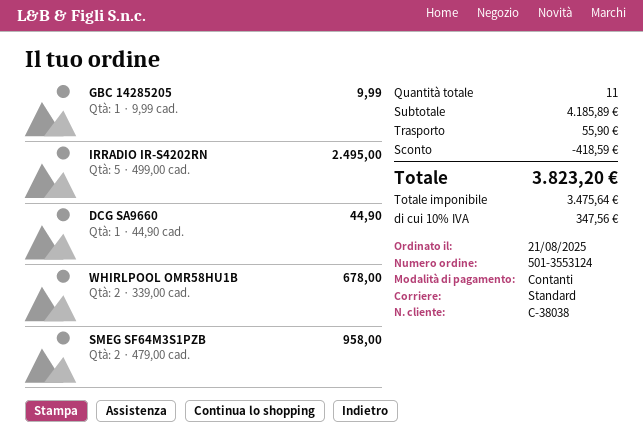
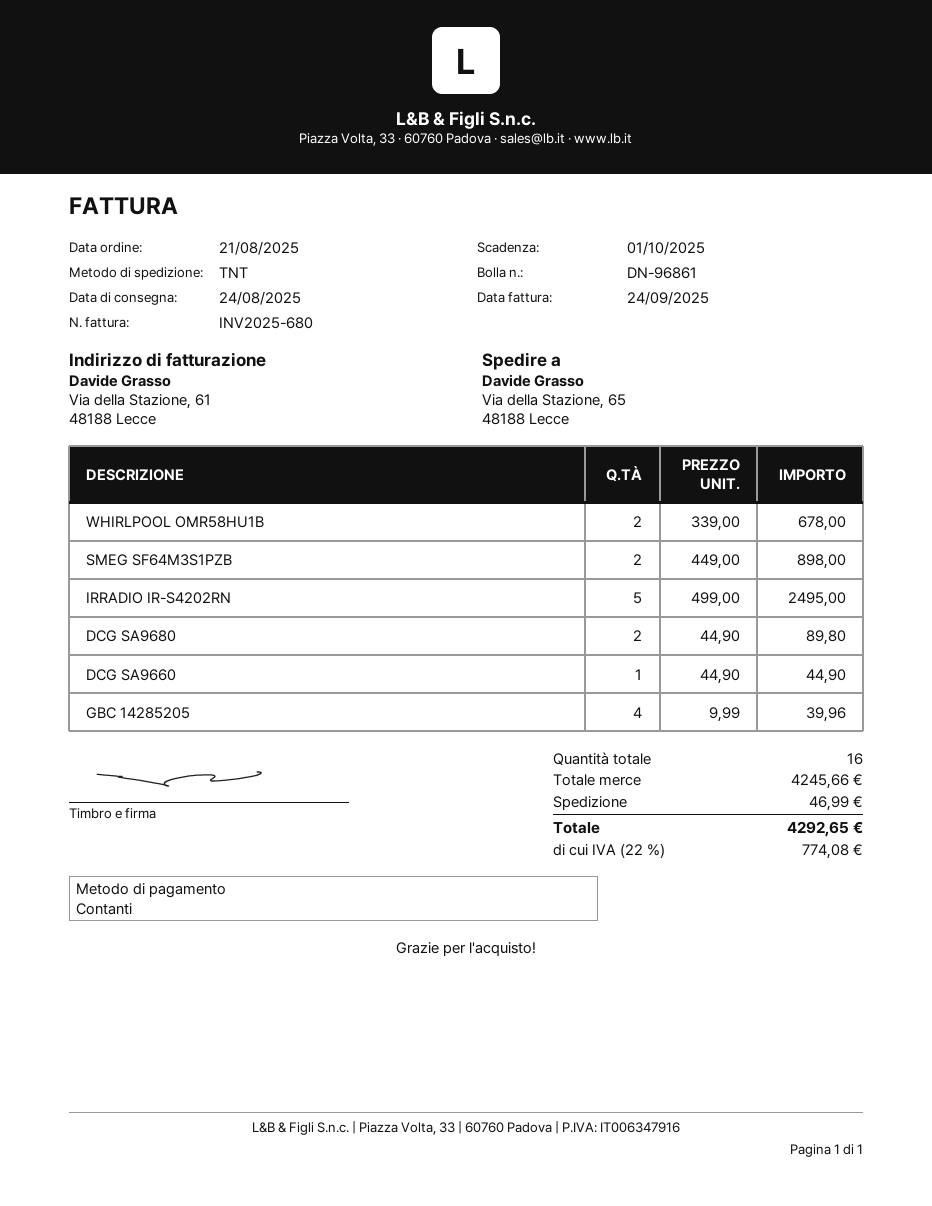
shipping method: standard -> TNT
GBC 14285205: 1 x 9.99 = 9.99 -> 4 x 9.99 = 39.96
SMEG SF64M3S1PZB: 2 x 479.00 = 958.00 -> 2 x 449.00 = 898.00
DCG SA9680: none -> 2 x 44.90 = 89.80
total quantity: 11 -> 16
subtotal: 4185.89 -> 4245.66
discount: 418.59 -> none
shipping: 55.90 -> 46.99
tax: 10% = 347.56 -> 22% = 774.08
total: 3823.20 -> 4292.65

